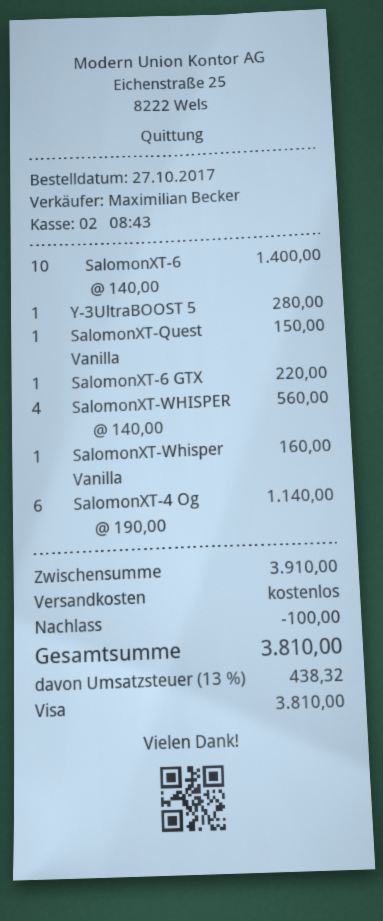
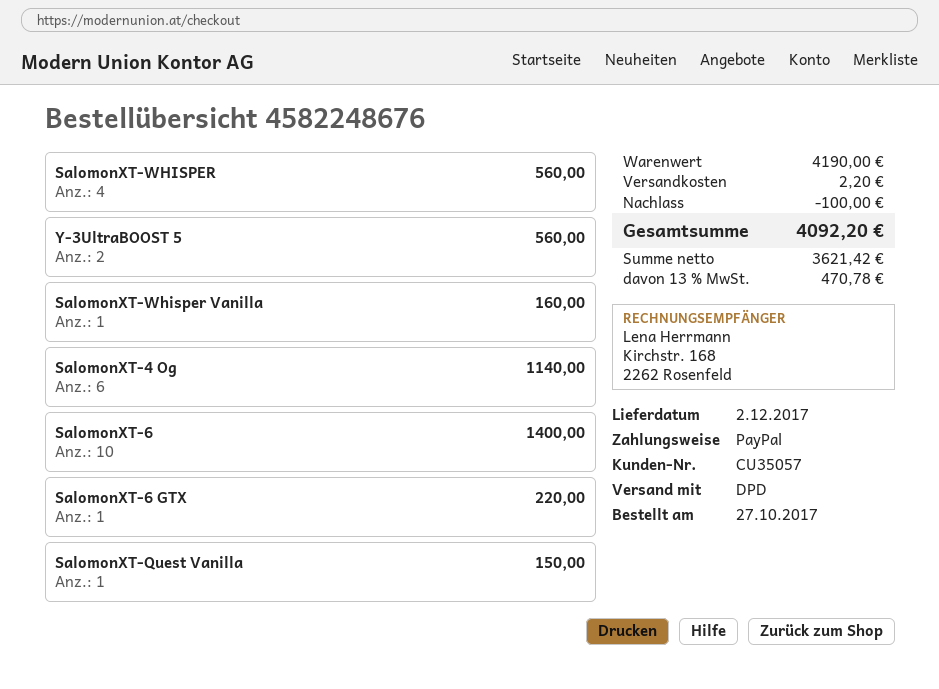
payment method: Visa -> PayPal
Y-3UltraBOOST 5: 1 for 280.00 -> 2 for 560.00
subtotal: 3910.00 -> 4190.00
shipping: 0.00 -> 2.20
tax: 13% = 438.32 -> 13% = 470.78
total: 3810.00 -> 4092.20

